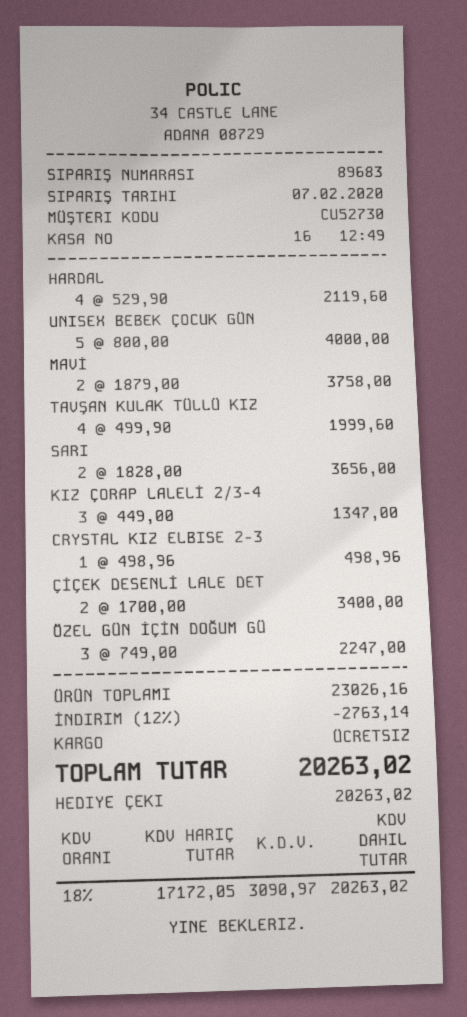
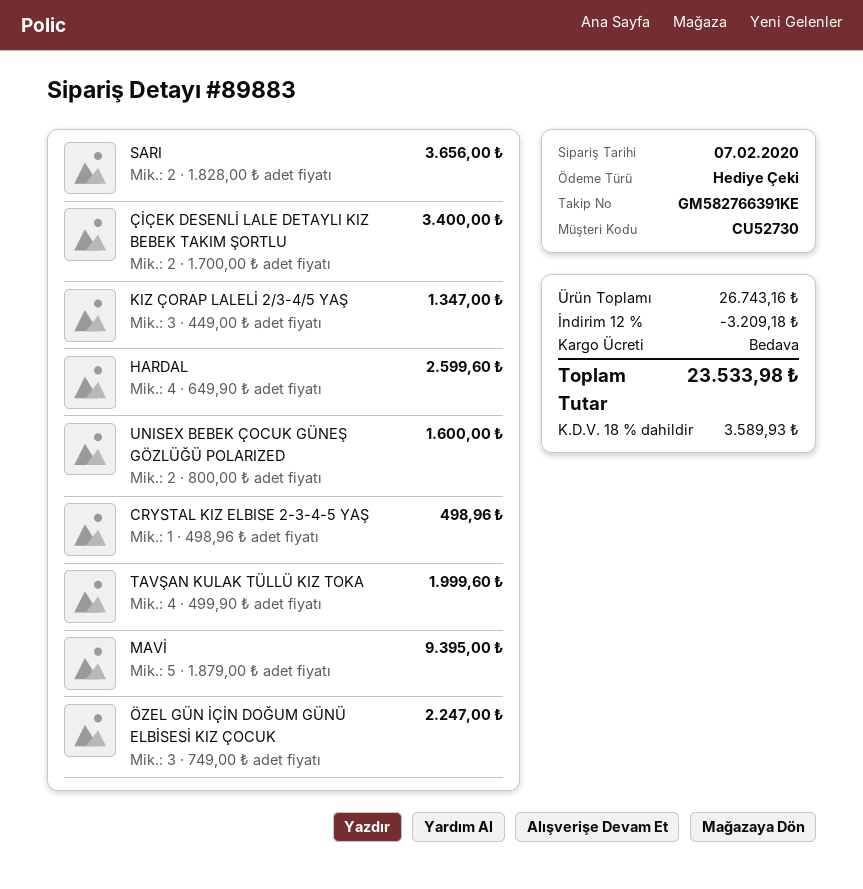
order number: 89683 -> 89883
HARDAL: 4 x 529.90 = 2119.60 -> 4 x 649.90 = 2599.60
UNISEX BEBEK ÇOCUK GÜN: 5 x 800.00 = 4000.00 -> 2 x 800.00 = 1600.00
MAVİ: 2 x 1879.00 = 3758.00 -> 5 x 1879.00 = 9395.00
subtotal: 23026.16 -> 26743.16
discount: 12% = 2763.14 -> 12% = 3209.18
tax: 18% = 3090.97 -> 18% = 3589.93
total: 20263.02 -> 23533.98

